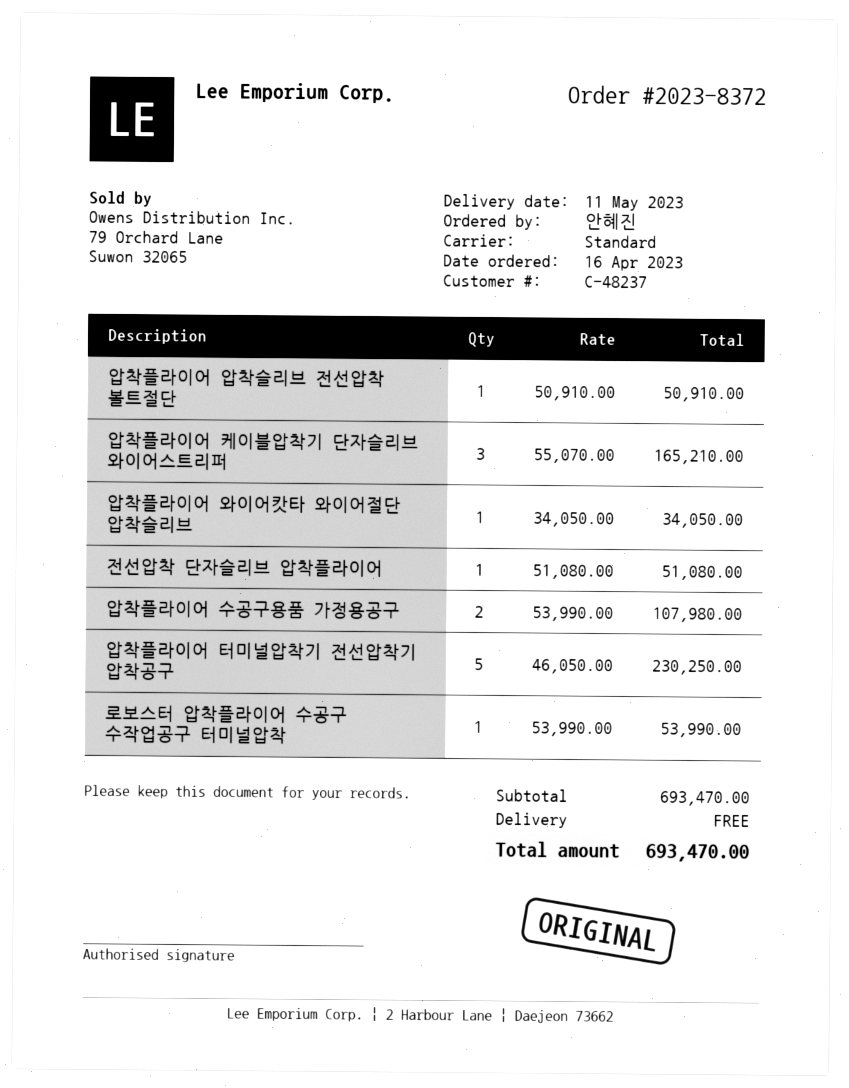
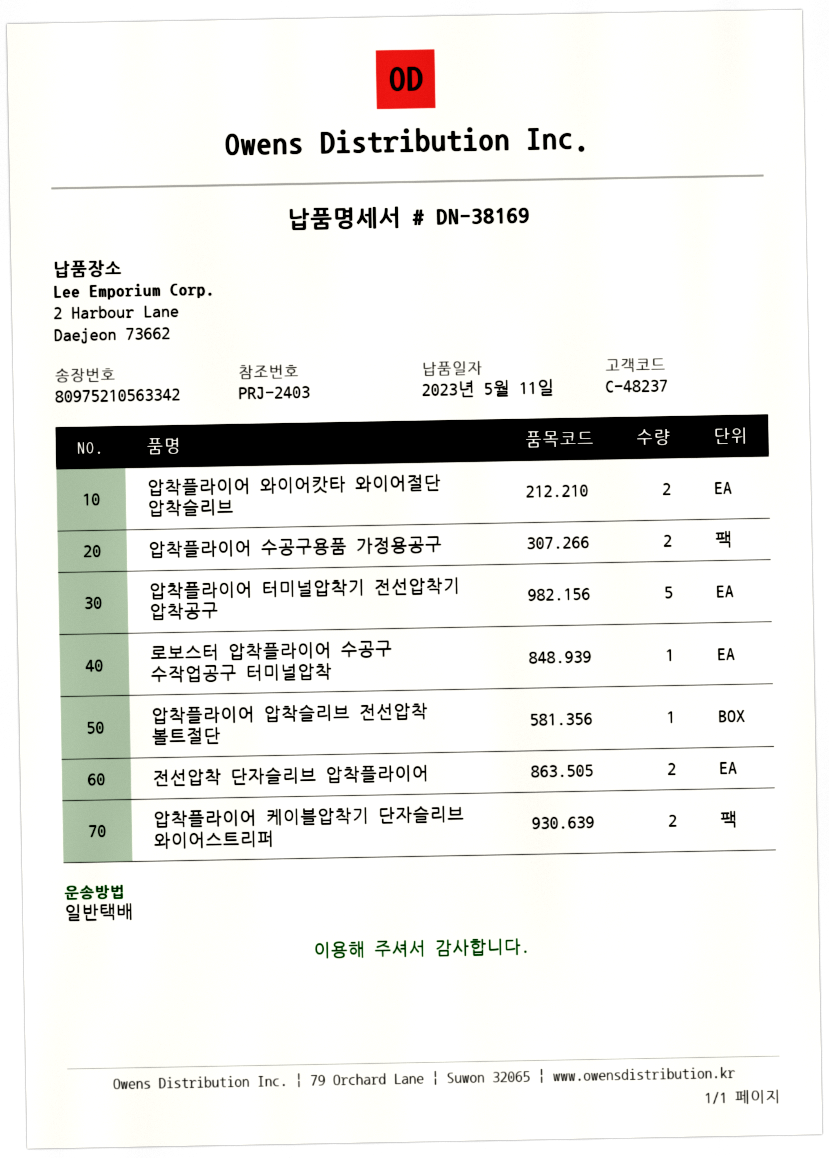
압착플라이어 케이블압착기 단자슬리브 와이어스트리퍼: 3 -> 2
압착플라이어 와이어캇타 와이어절단 압착슬리브: 1 -> 2
전선압착 단자슬리브 압착플라이어: 1 -> 2

